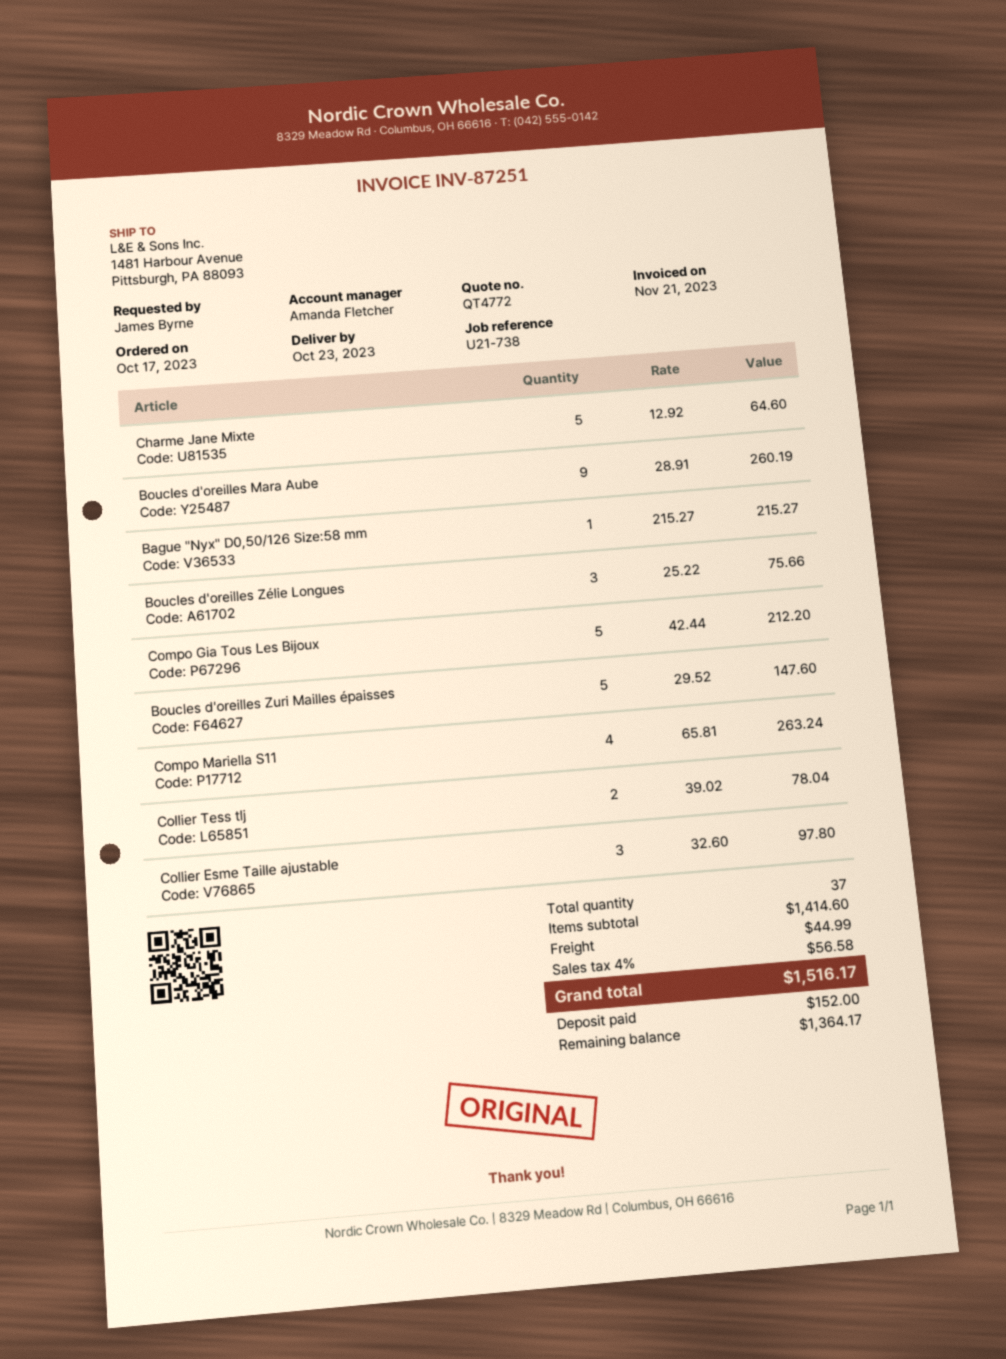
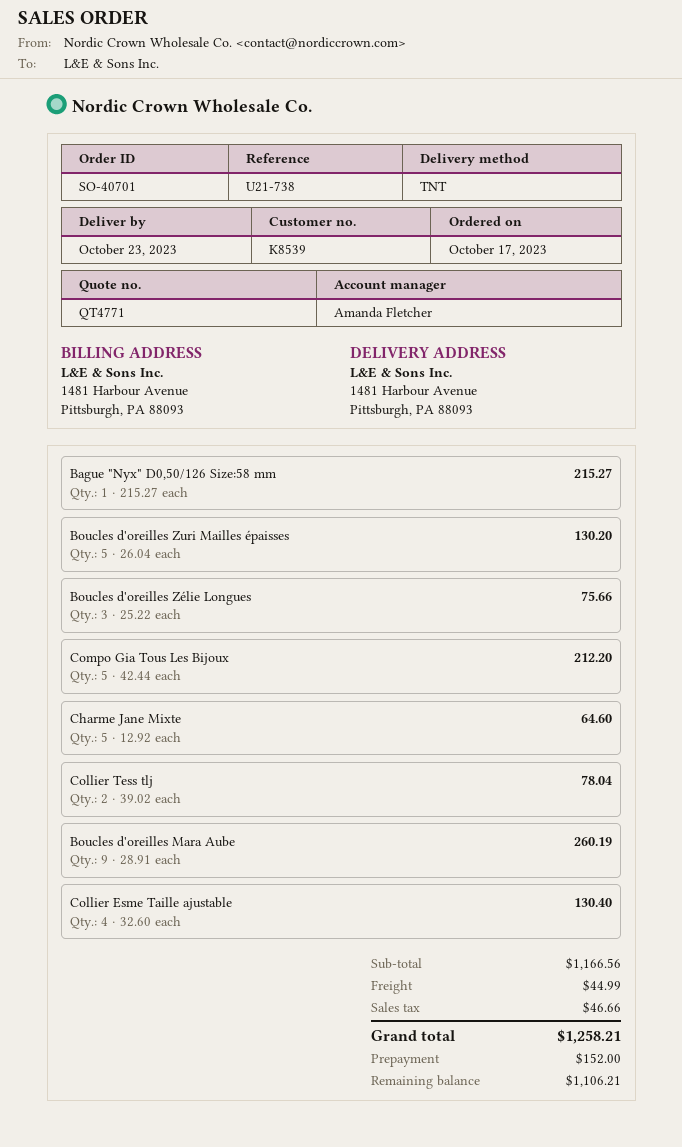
quote number: QT4772 -> QT4771
Boucles d'oreilles Zuri Mailles épaisses: 5 x 29.52 = 147.60 -> 5 x 26.04 = 130.20
Compo Mariella S11: 4 x 65.81 = 263.24 -> none
Collier Esme Taille ajustable: 3 x 32.60 = 97.80 -> 4 x 32.60 = 130.40
subtotal: 1414.60 -> 1166.56
tax: 56.58 -> 46.66
total: 1516.17 -> 1258.21
balance: 1364.17 -> 1106.21

